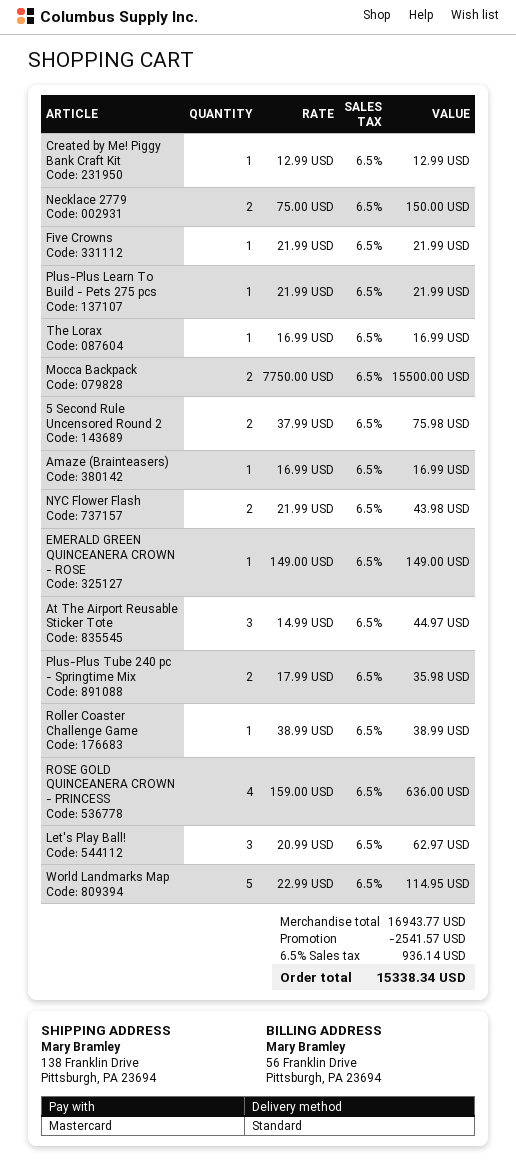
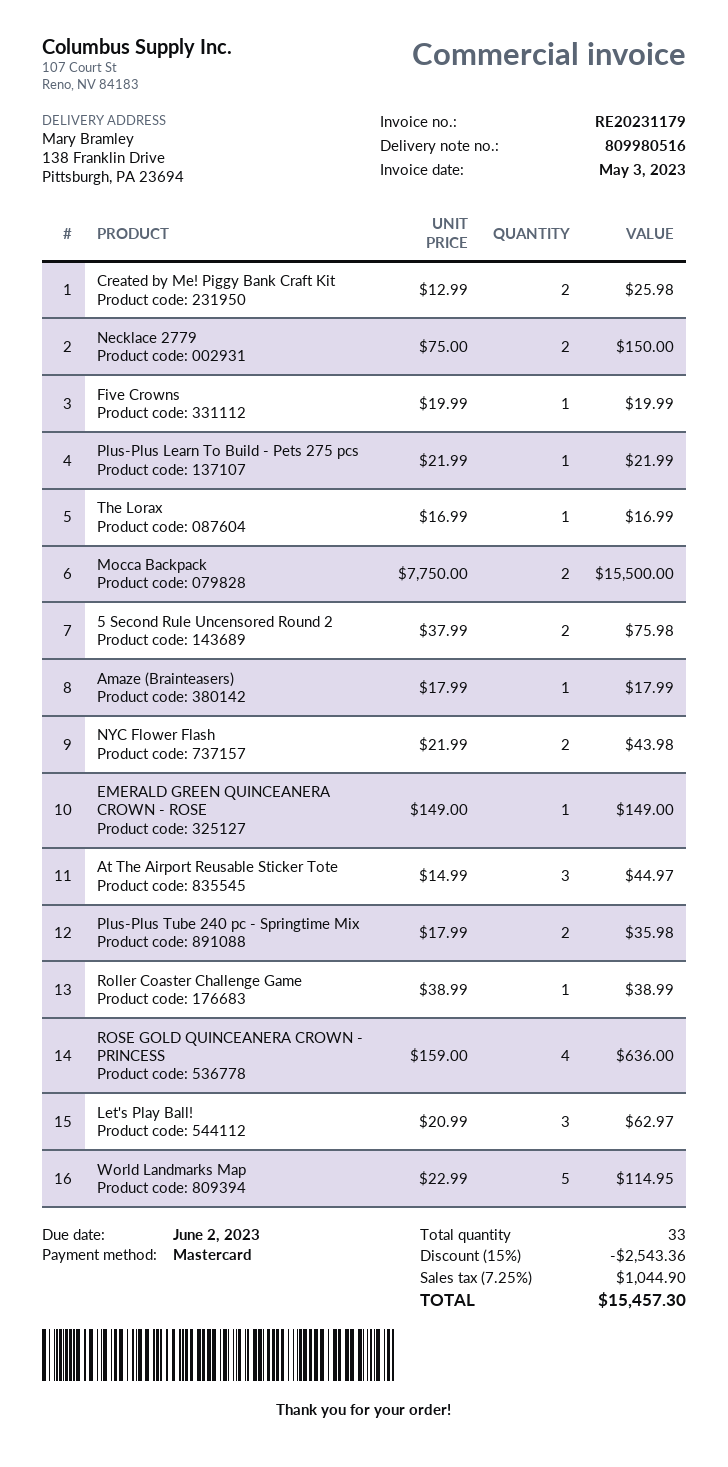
Created by Me! Piggy Bank Craft Kit: 1 x 12.99 = 12.99 -> 2 x 12.99 = 25.98
Five Crowns: 1 x 21.99 = 21.99 -> 1 x 19.99 = 19.99
Amaze (Brainteasers): 1 x 16.99 = 16.99 -> 1 x 17.99 = 17.99
discount: 2541.57 -> 2543.36
tax: 6.5% = 936.14 -> 7.25% = 1044.90
total: 15338.34 -> 15457.30

